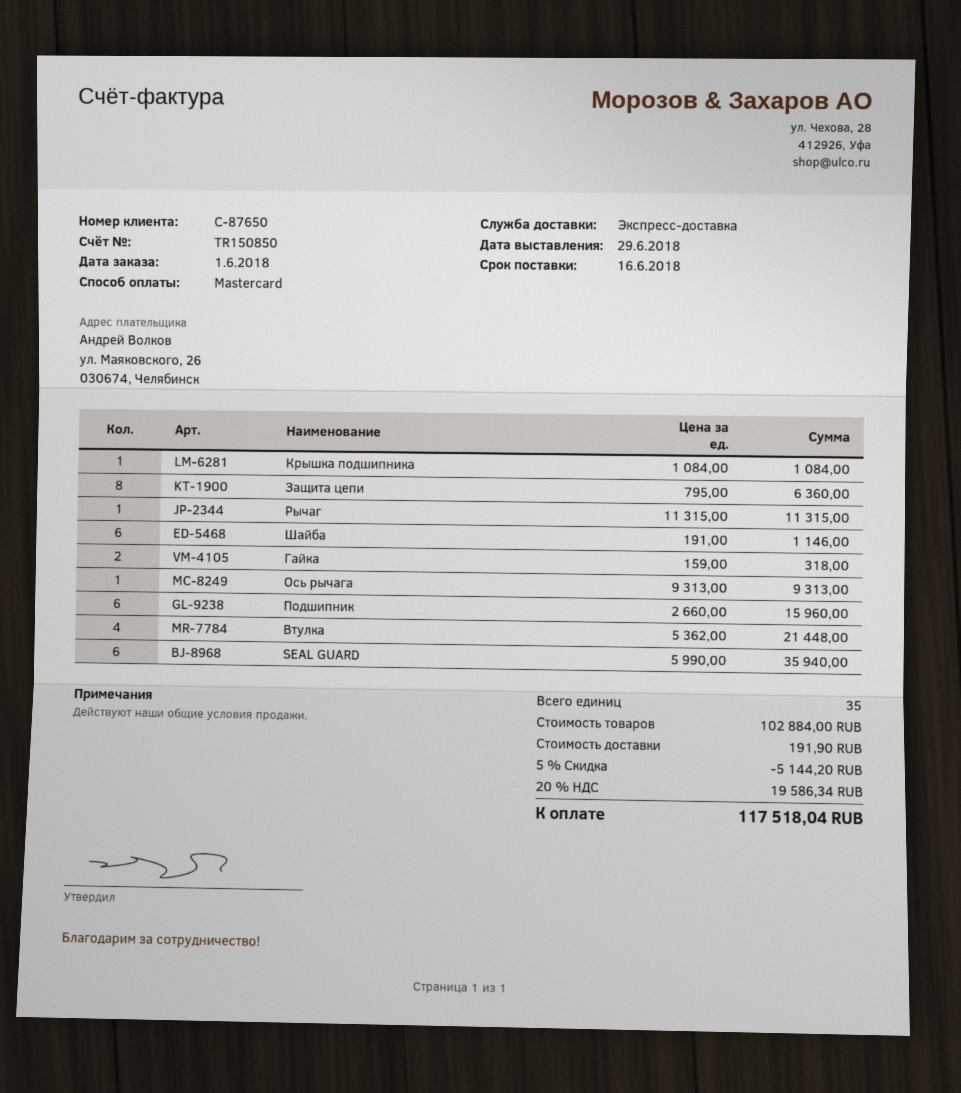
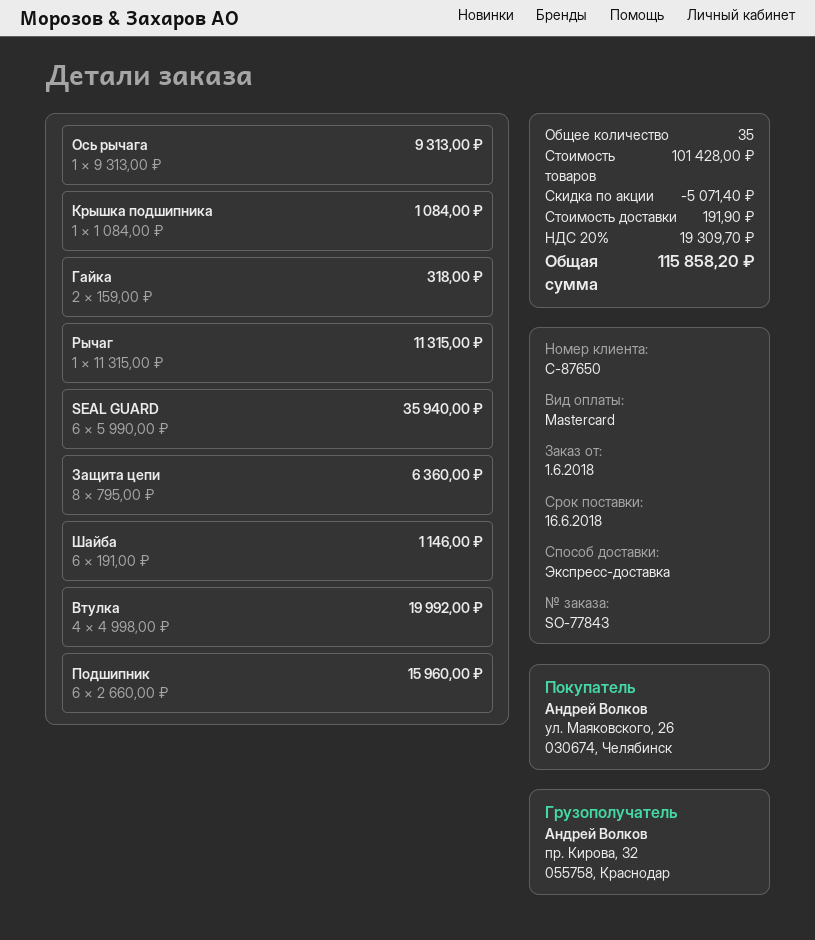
Втулка: 4 x 5362.00 = 21448.00 -> 4 x 4998.00 = 19992.00
subtotal: 102884.00 -> 101428.00
discount: 5144.20 -> 5071.40
tax: 20% = 19586.34 -> 20% = 19309.70
total: 117518.04 -> 115858.20

